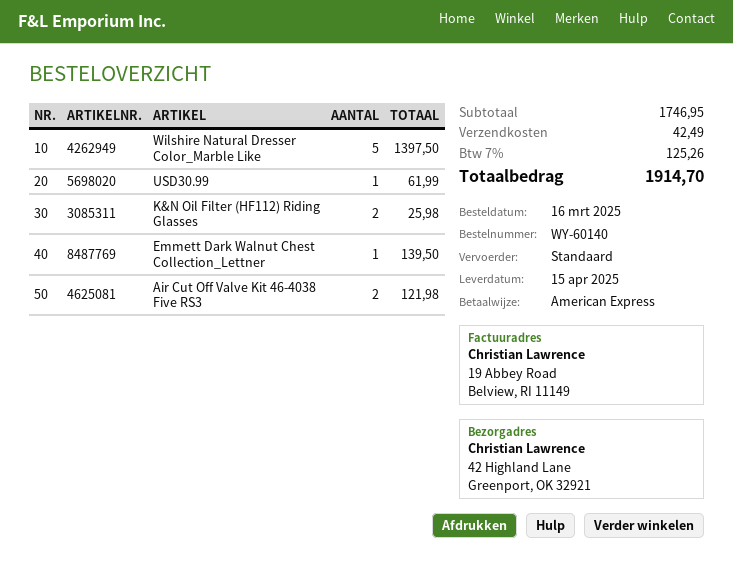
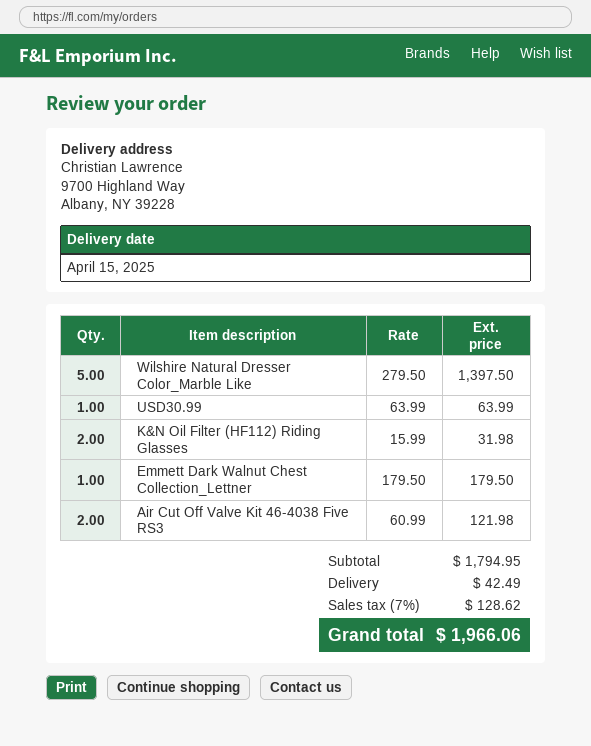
ship to: 42 Highland Lane, Greenport, OK 32921 -> 9700 Highland Way, Albany, NY 39228
USD30.99: 1 for 61.99 -> 1 for 63.99
K&N Oil Filter (HF112) Riding Glasses: 2 for 25.98 -> 2 for 31.98
Emmett Dark Walnut Chest Collection_Lettner: 1 for 139.50 -> 1 for 179.50
subtotal: 1746.95 -> 1794.95
tax: 7% = 125.26 -> 7% = 128.62
total: 1914.70 -> 1966.06

